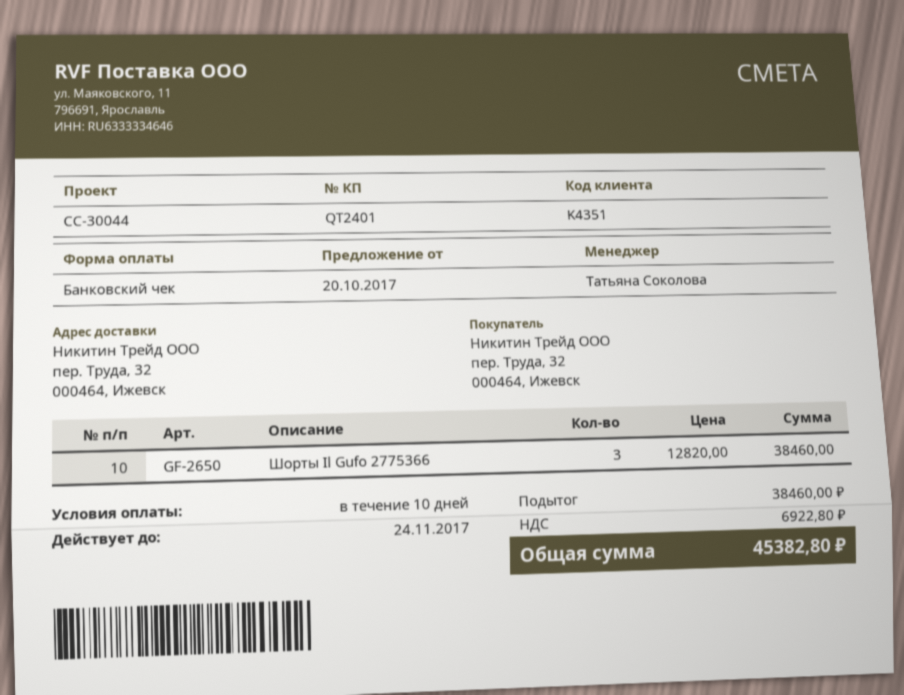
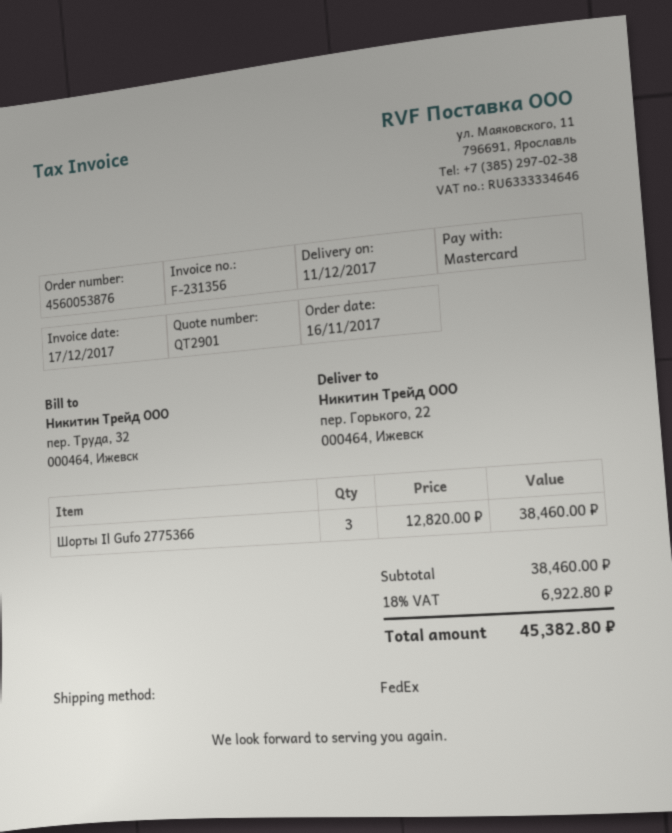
quote number: QT2401 -> QT2901
payment method: cheque -> Mastercard
ship to: пер. Труда, 32, 000464, Ижевск -> пер. Горького, 22, 000464, Ижевск

